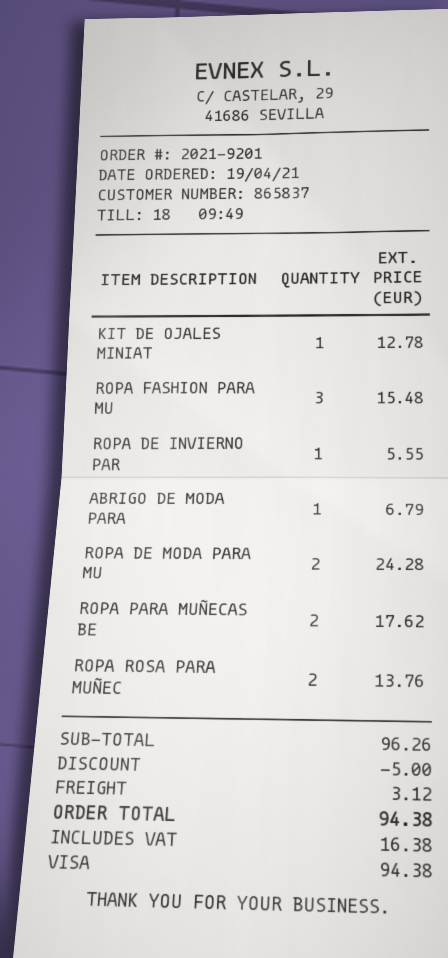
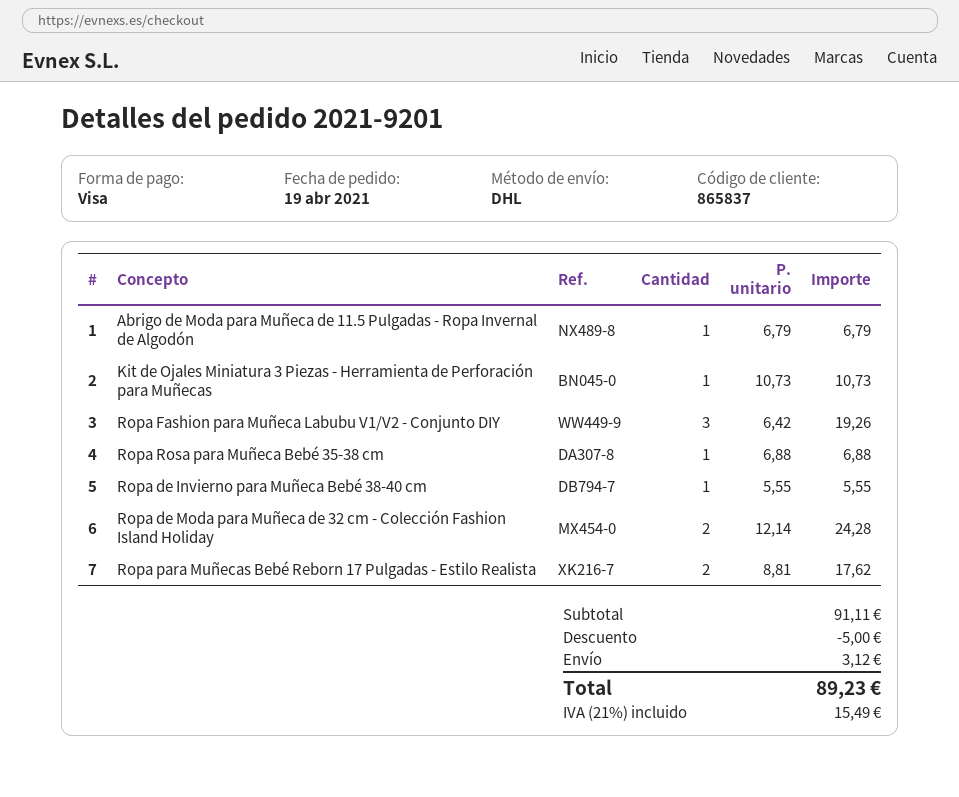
KIT DE OJALES MINIAT: 1 for 12.78 -> 1 for 10.73
ROPA FASHION PARA MU: 3 for 15.48 -> 3 for 19.26
ROPA ROSA PARA MUÑEC: 2 for 13.76 -> 1 for 6.88
subtotal: 96.26 -> 91.11
tax: 16.38 -> 15.49
total: 94.38 -> 89.23

